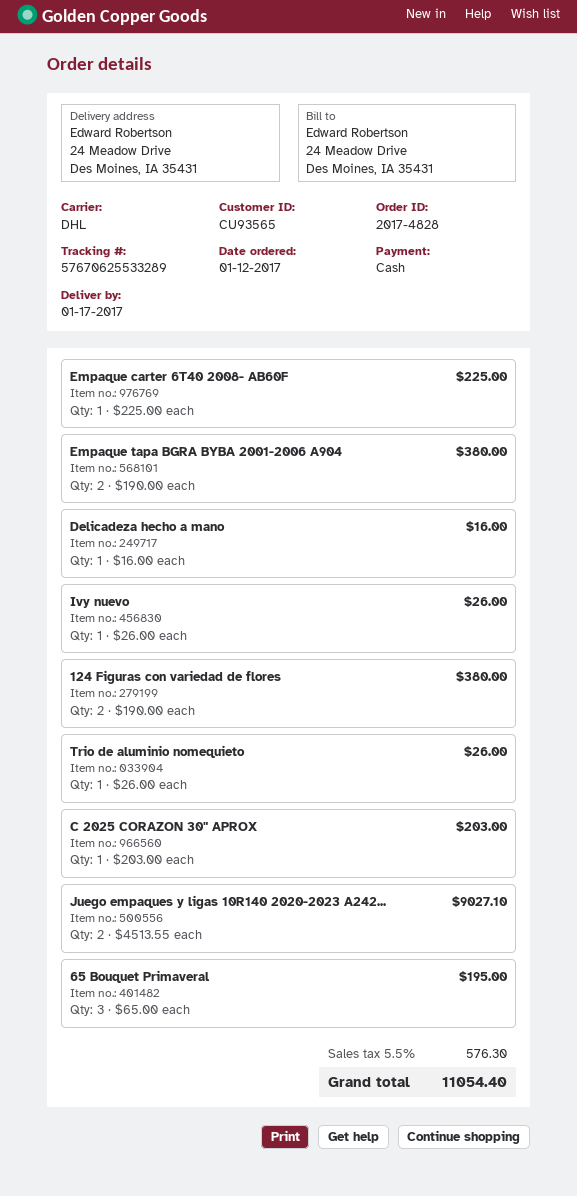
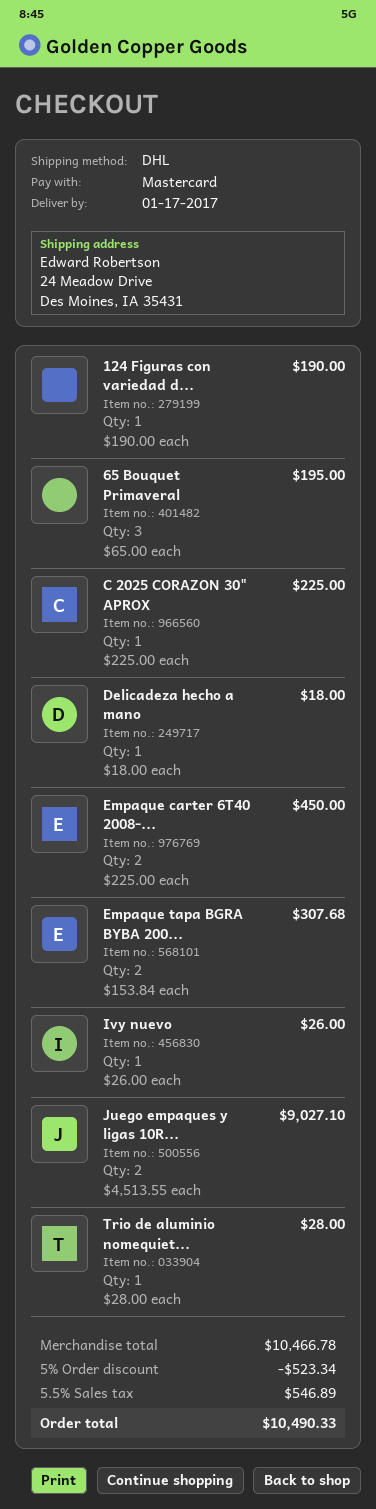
payment method: cash -> Mastercard
Empaque carter 6T40 2008- AB60F: 1 x 225.00 = 225.00 -> 2 x 225.00 = 450.00
Empaque tapa BGRA BYBA 2001-2006 A904: 2 x 190.00 = 380.00 -> 2 x 153.84 = 307.68
Delicadeza hecho a mano: 1 x 16.00 = 16.00 -> 1 x 18.00 = 18.00
124 Figuras con variedad de flores: 2 x 190.00 = 380.00 -> 1 x 190.00 = 190.00
Trio de aluminio nomequieto: 1 x 26.00 = 26.00 -> 1 x 28.00 = 28.00
C 2025 CORAZON 30" APROX: 1 x 203.00 = 203.00 -> 1 x 225.00 = 225.00
discount: none -> 5% = 523.34
tax: 5.5% = 576.30 -> 5.5% = 546.89
total: 11054.40 -> 10490.33

